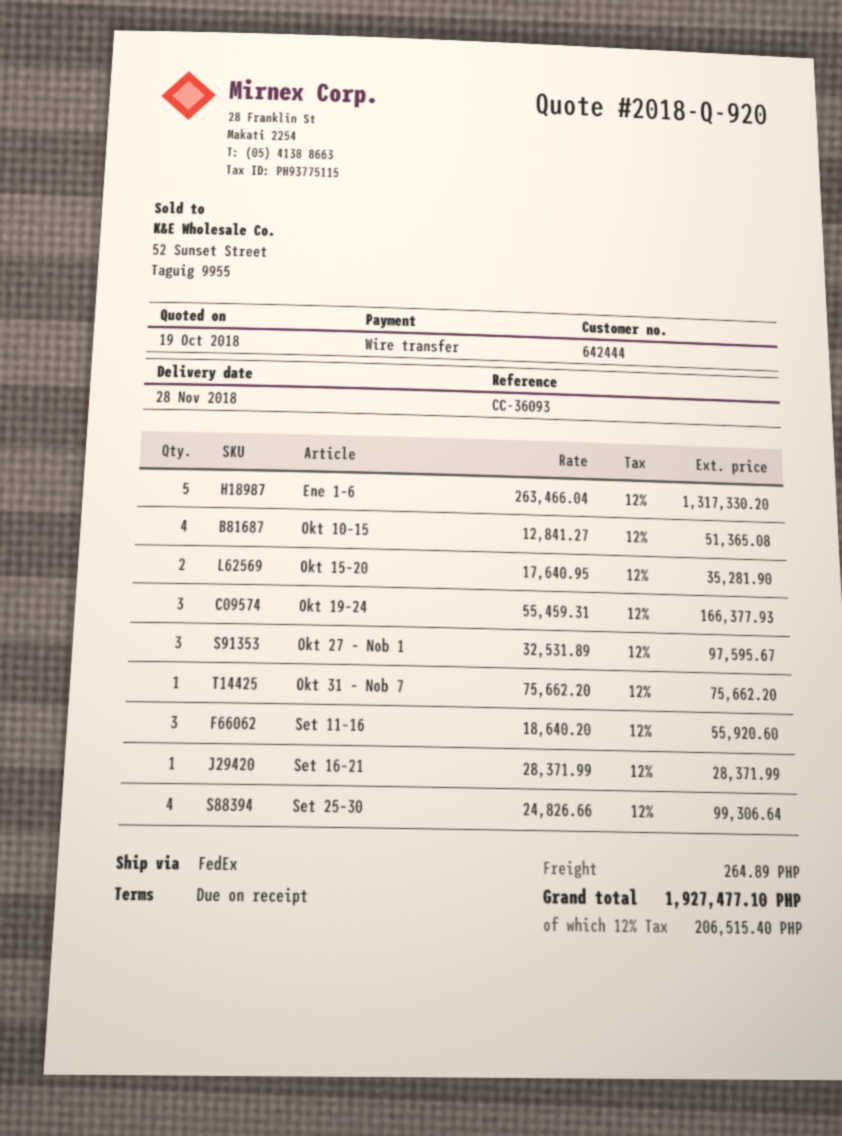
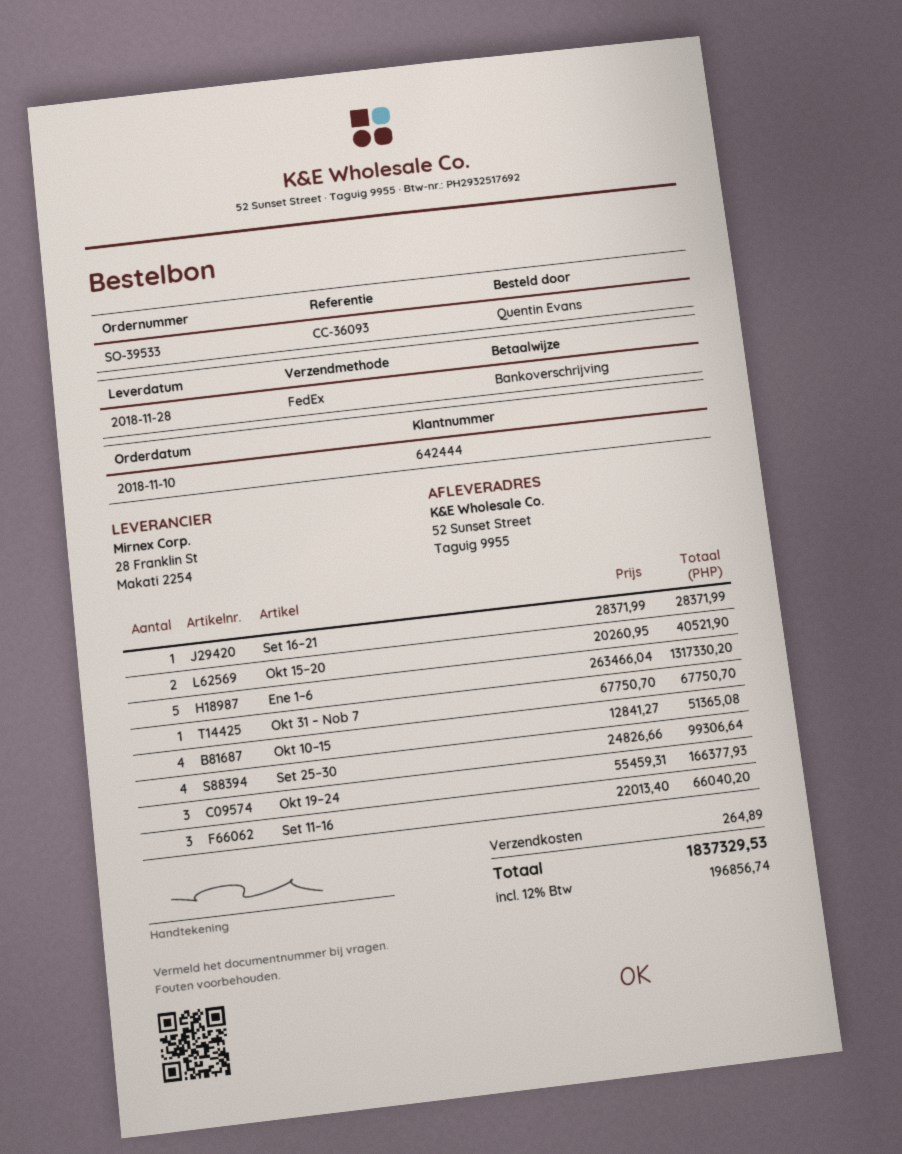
Okt 15–20: 2 x 17640.95 = 35281.90 -> 2 x 20260.95 = 40521.90
Okt 27 – Nob 1: 3 x 32531.89 = 97595.67 -> none
Okt 31 – Nob 7: 1 x 75662.20 = 75662.20 -> 1 x 67750.70 = 67750.70
Set 11–16: 3 x 18640.20 = 55920.60 -> 3 x 22013.40 = 66040.20
tax: 12% = 206515.40 -> 12% = 196856.74
total: 1927477.10 -> 1837329.53

